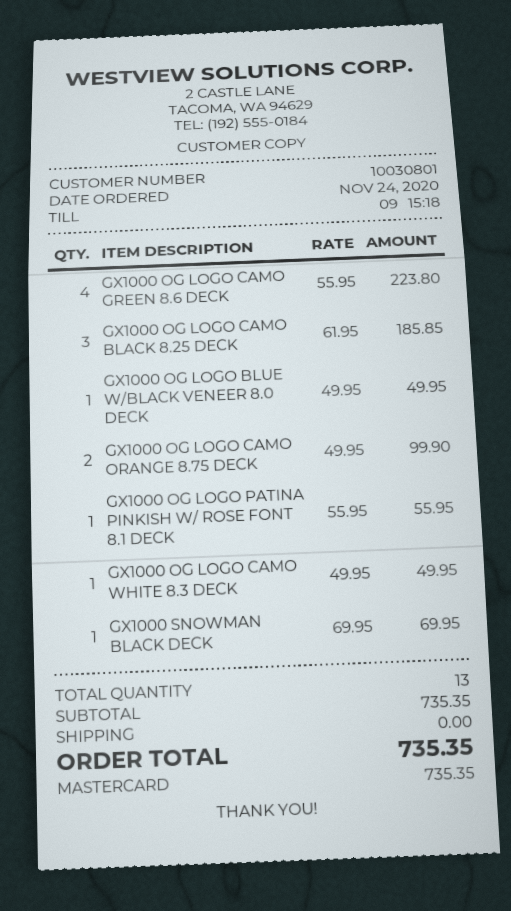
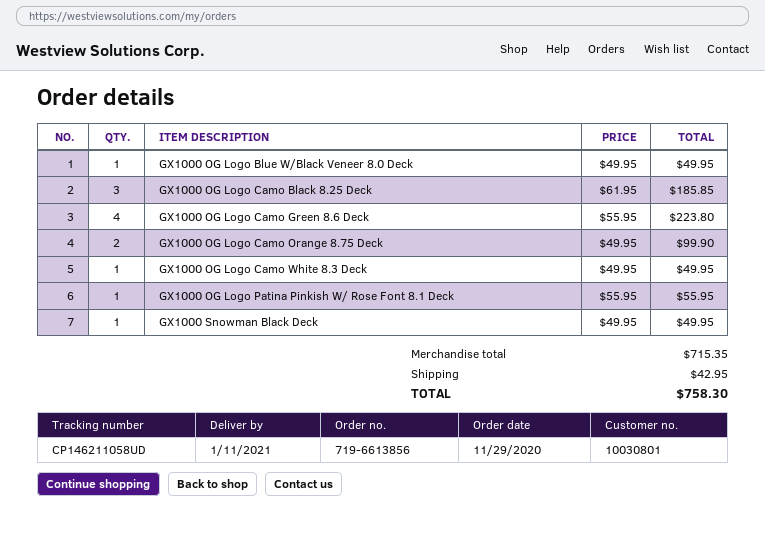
order date: 2020-11-24 -> 2020-11-29
GX1000 SNOWMAN BLACK DECK: 1 x 69.95 = 69.95 -> 1 x 49.95 = 49.95
subtotal: 735.35 -> 715.35
shipping: 0.00 -> 42.95
total: 735.35 -> 758.30

